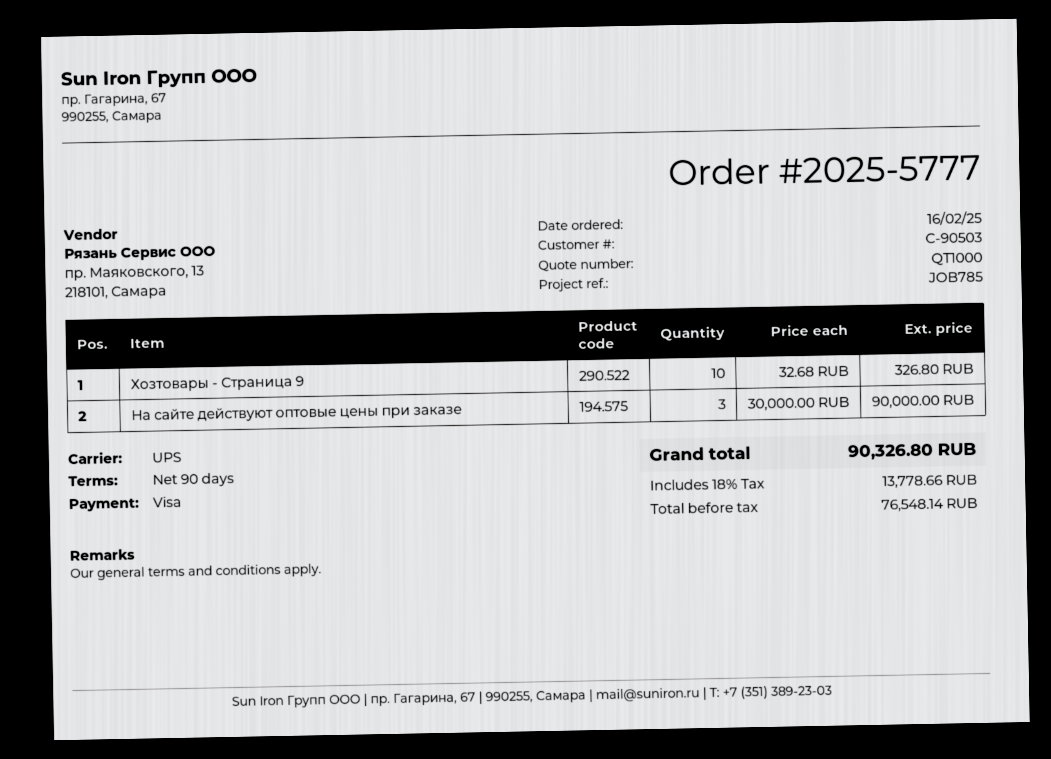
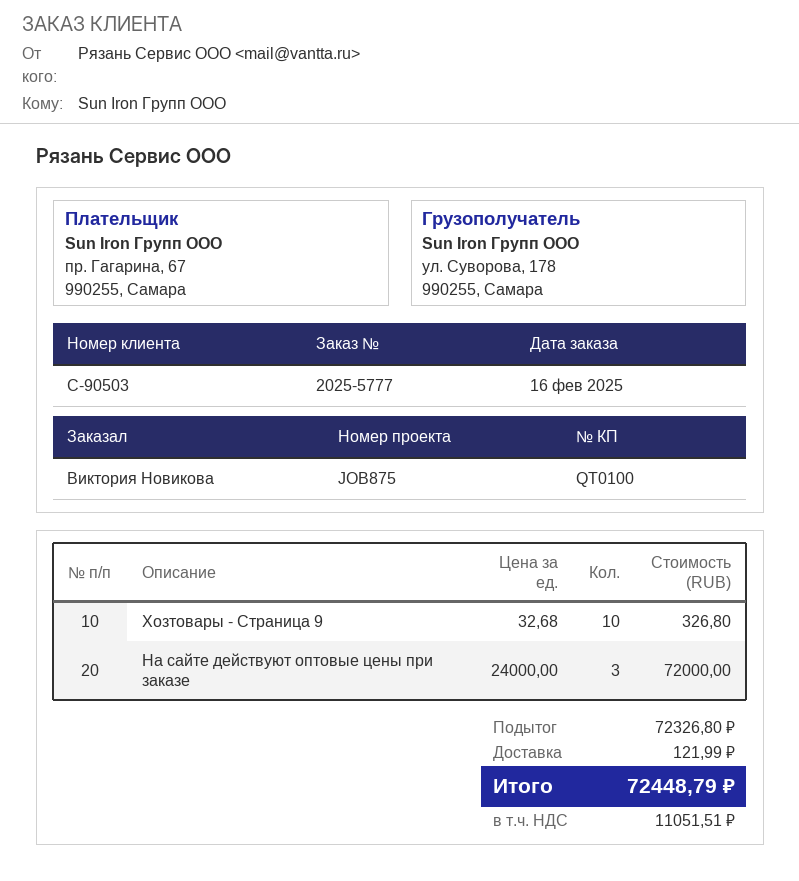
quote number: QT1000 -> QT0100
reference: JOB785 -> JOB875
На сайте действуют оптовые цены при заказе: 3 x 30000.00 = 90000.00 -> 3 x 24000.00 = 72000.00
shipping: none -> 121.99
tax: 13778.66 -> 11051.51
total: 90326.80 -> 72448.79

